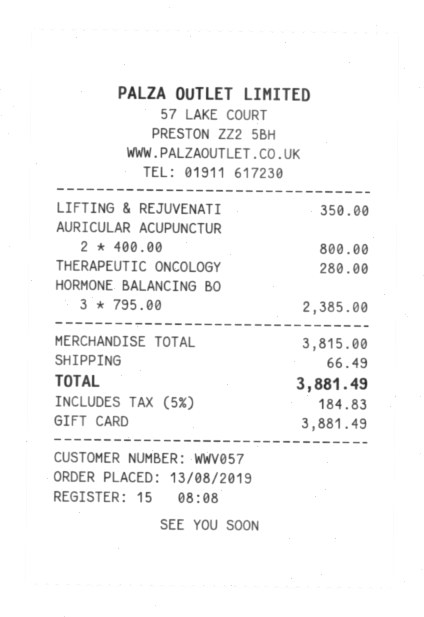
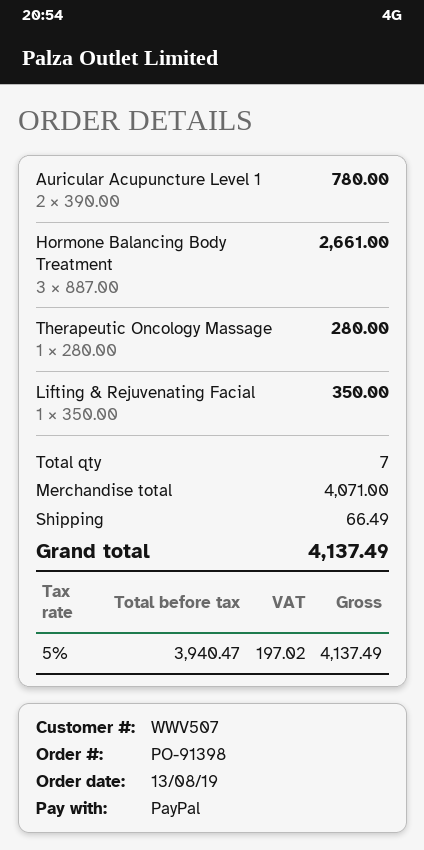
customer number: WWV057 -> WWV507
payment method: gift card -> PayPal
AURICULAR ACUPUNCTUR: 2 x 400.00 = 800.00 -> 2 x 390.00 = 780.00
HORMONE BALANCING BO: 3 x 795.00 = 2385.00 -> 3 x 887.00 = 2661.00
subtotal: 3815.00 -> 4071.00
tax: 5% = 184.83 -> 5% = 197.02
total: 3881.49 -> 4137.49

